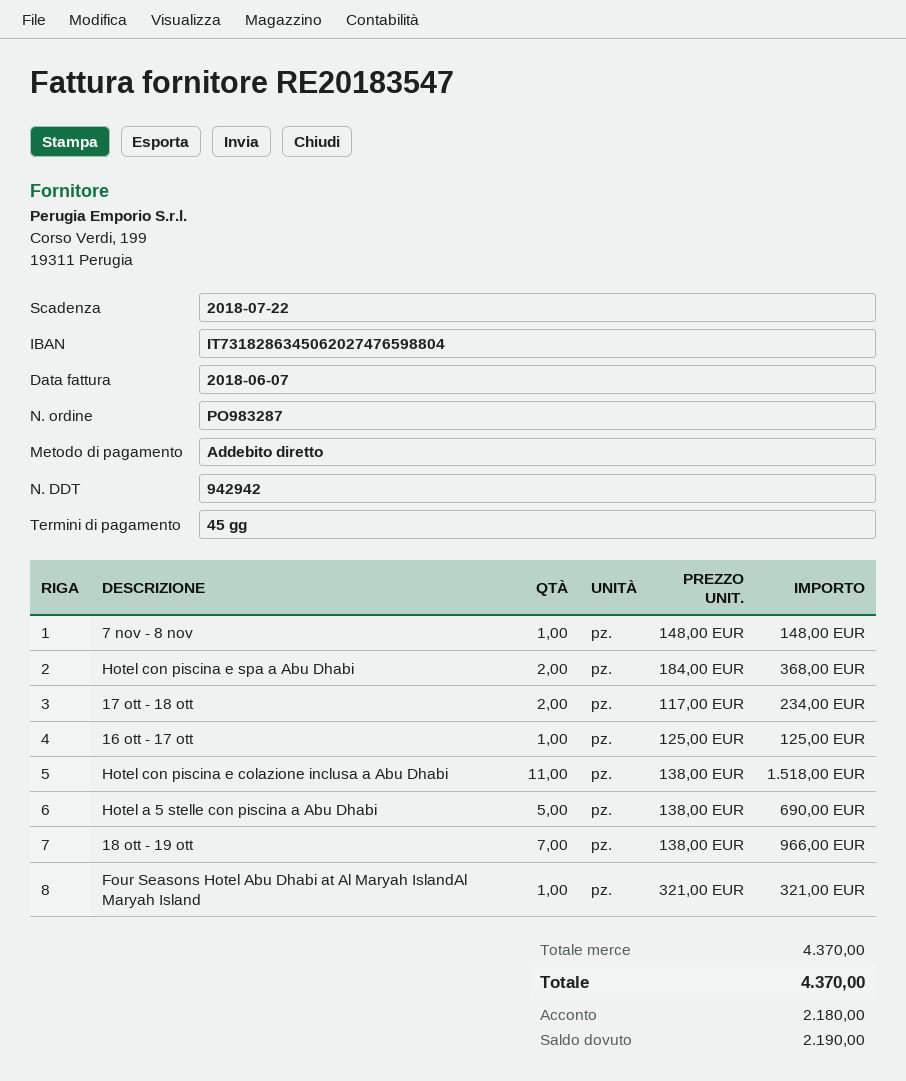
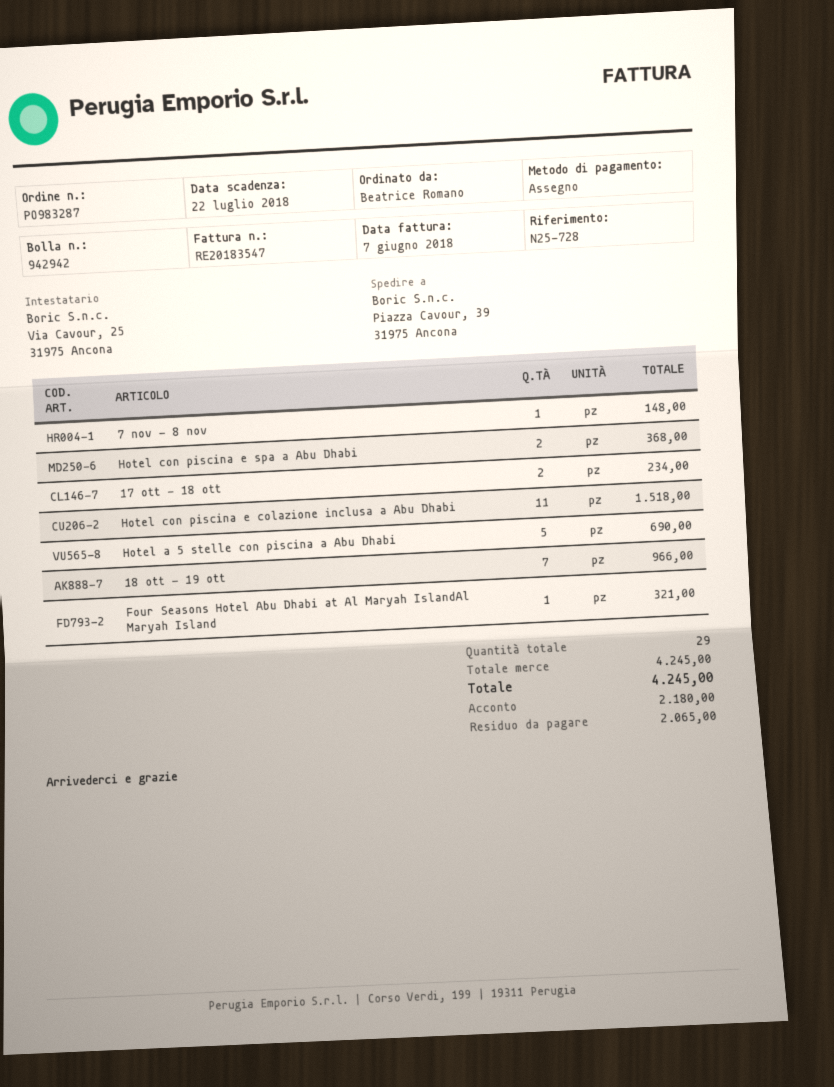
payment method: direct debit -> cheque
16 ott - 17 ott: 1 for 125.00 -> none
subtotal: 4370.00 -> 4245.00
total: 4370.00 -> 4245.00
balance: 2190.00 -> 2065.00

